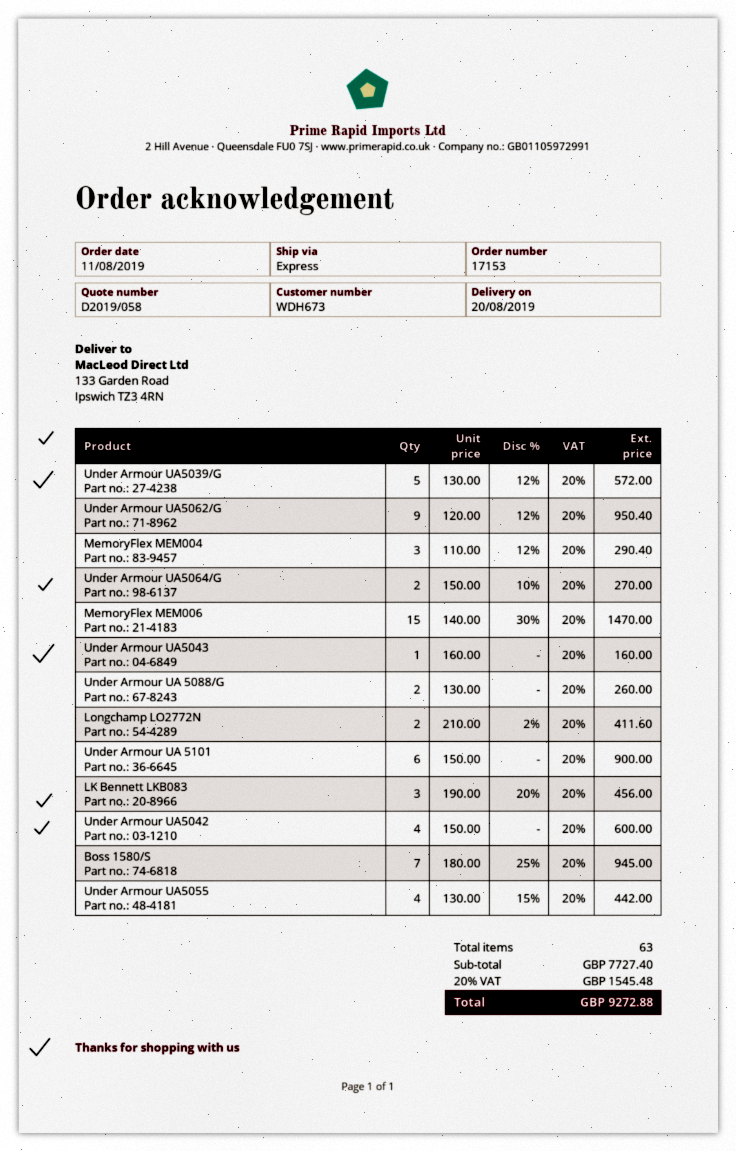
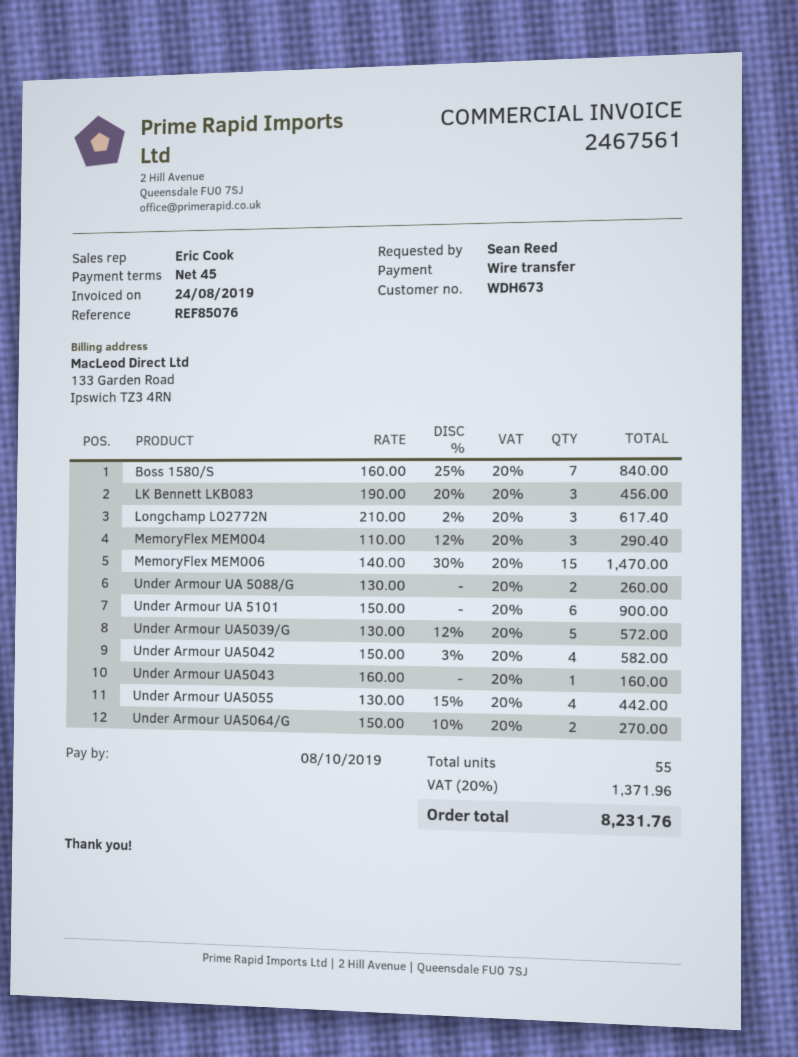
Under Armour UA5062/G: 9 x 120.00 - 12% = 950.40 -> none
Longchamp LO2772N: 2 x 210.00 - 2% = 411.60 -> 3 x 210.00 - 2% = 617.40
Under Armour UA5042: 4 x 150.00 = 600.00 -> 4 x 150.00 - 3% = 582.00
Boss 1580/S: 7 x 180.00 - 25% = 945.00 -> 7 x 160.00 - 25% = 840.00
total quantity: 63 -> 55
tax: 20% = 1545.48 -> 20% = 1371.96
total: 9272.88 -> 8231.76

